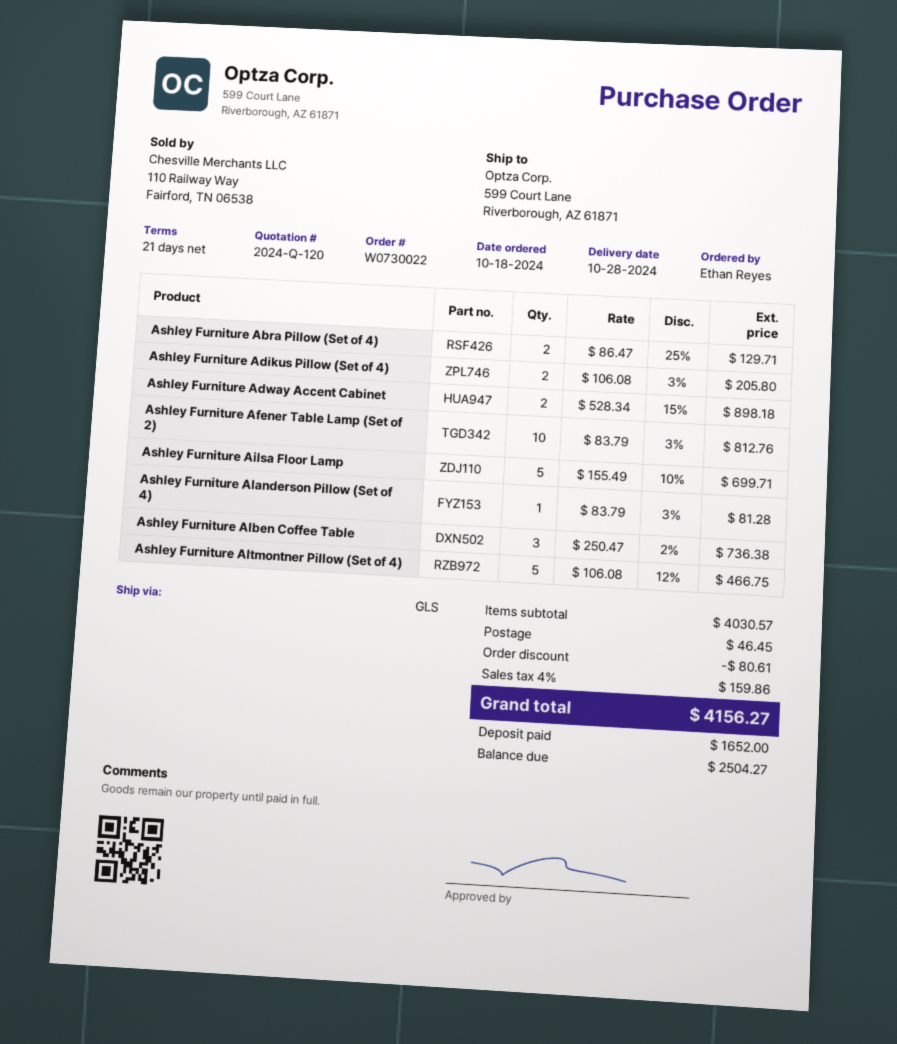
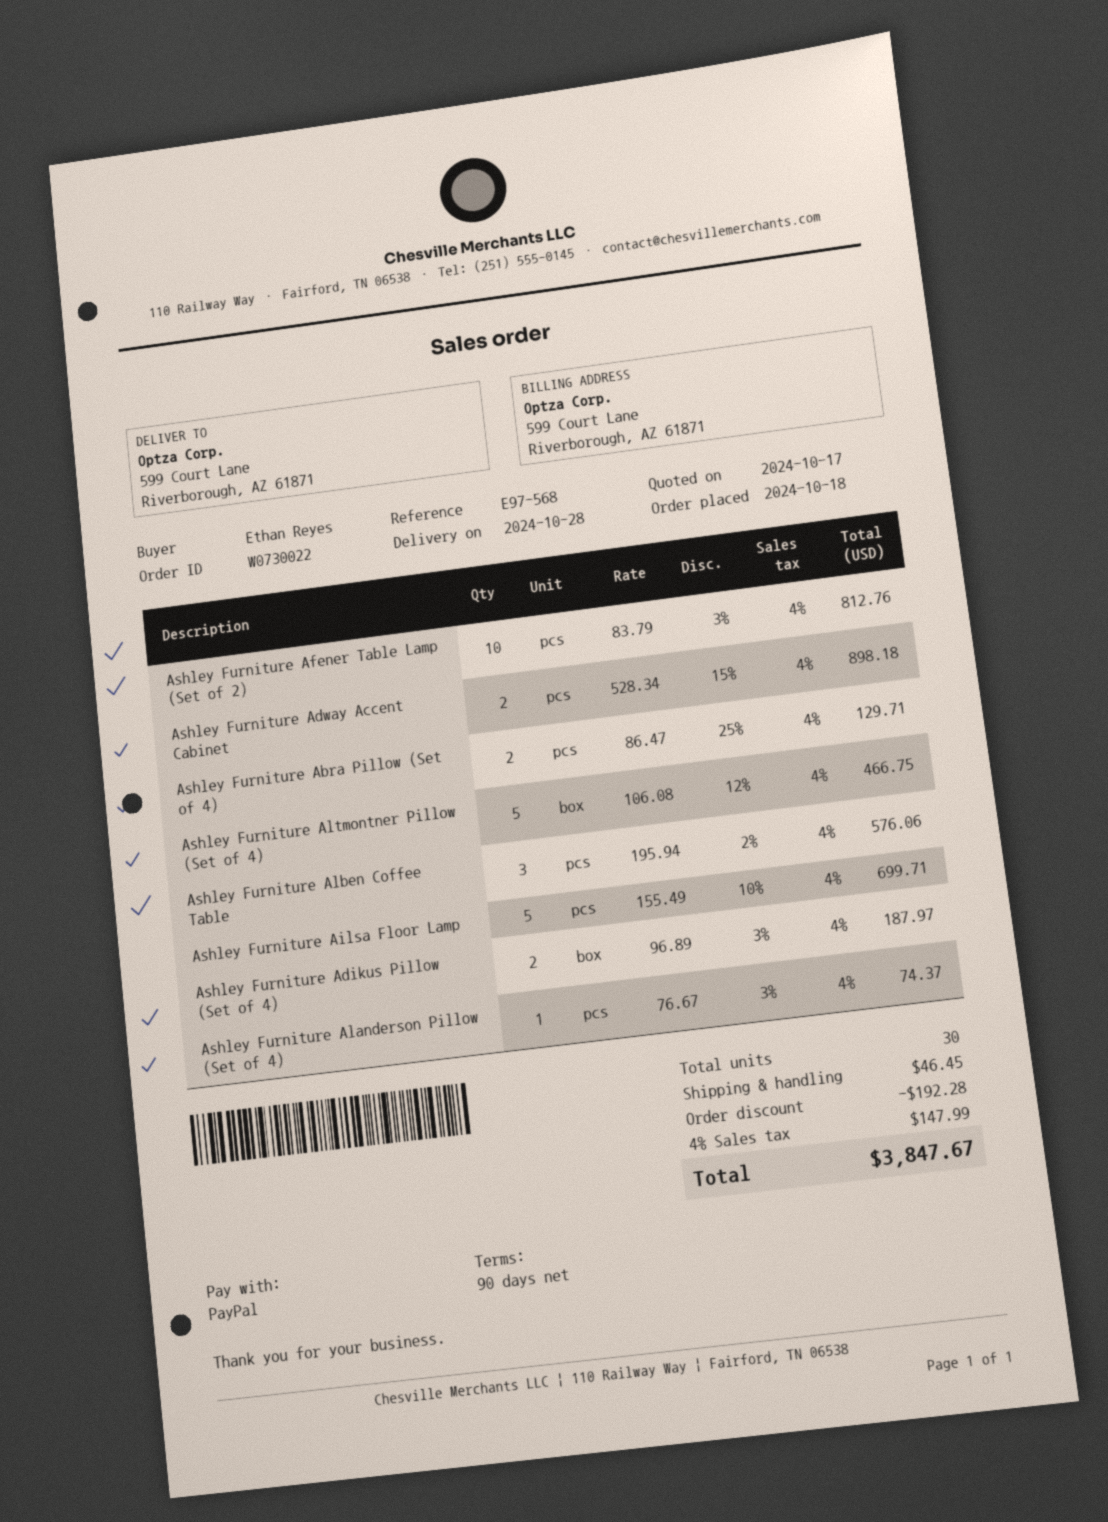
payment terms: 21 days -> 90 days
Ashley Furniture Adikus Pillow (Set of 4): 2 x 106.08 - 3% = 205.80 -> 2 x 96.89 - 3% = 187.97
Ashley Furniture Alanderson Pillow (Set of 4): 1 x 83.79 - 3% = 81.28 -> 1 x 76.67 - 3% = 74.37
Ashley Furniture Alben Coffee Table: 3 x 250.47 - 2% = 736.38 -> 3 x 195.94 - 2% = 576.06
discount: 80.61 -> 192.28
tax: 4% = 159.86 -> 4% = 147.99
total: 4156.27 -> 3847.67

